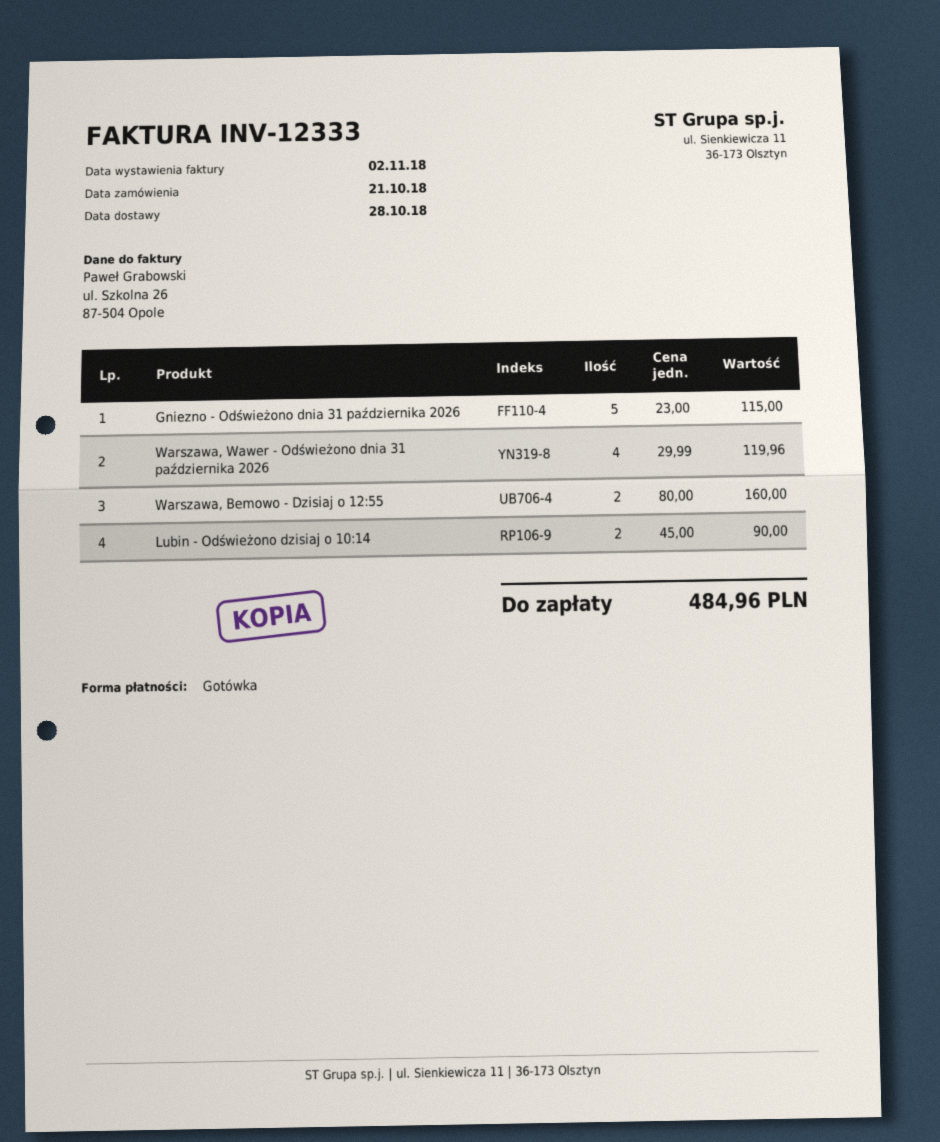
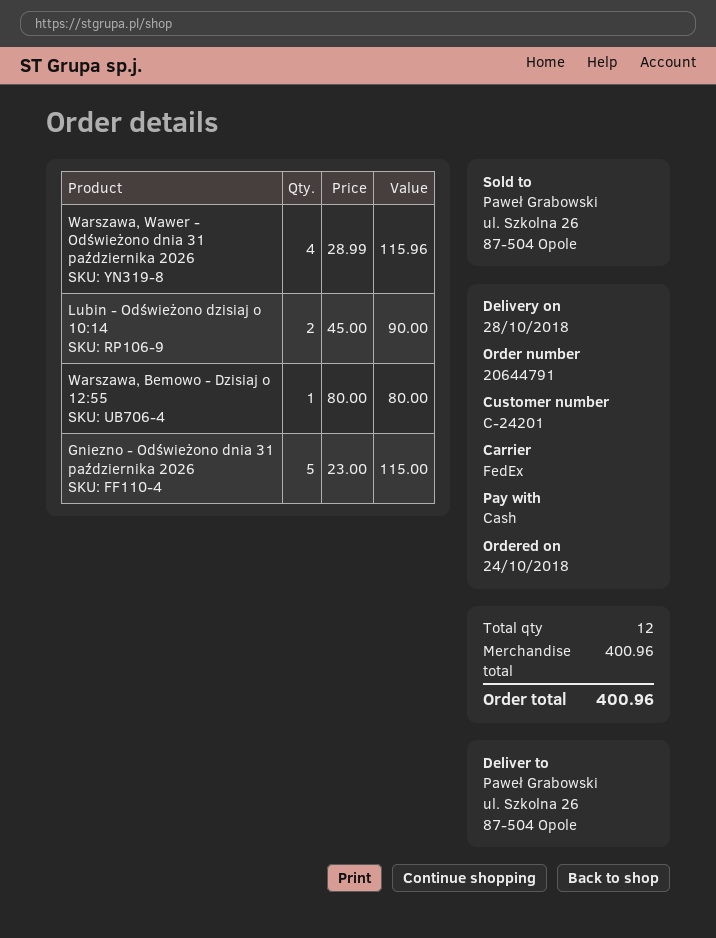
order date: 2018-10-21 -> 2018-10-24
Warszawa, Wawer - Odświeżono dnia 31 października 2026: 4 x 29.99 = 119.96 -> 4 x 28.99 = 115.96
Warszawa, Bemowo - Dzisiaj o 12:55: 2 x 80.00 = 160.00 -> 1 x 80.00 = 80.00
total: 484.96 -> 400.96

